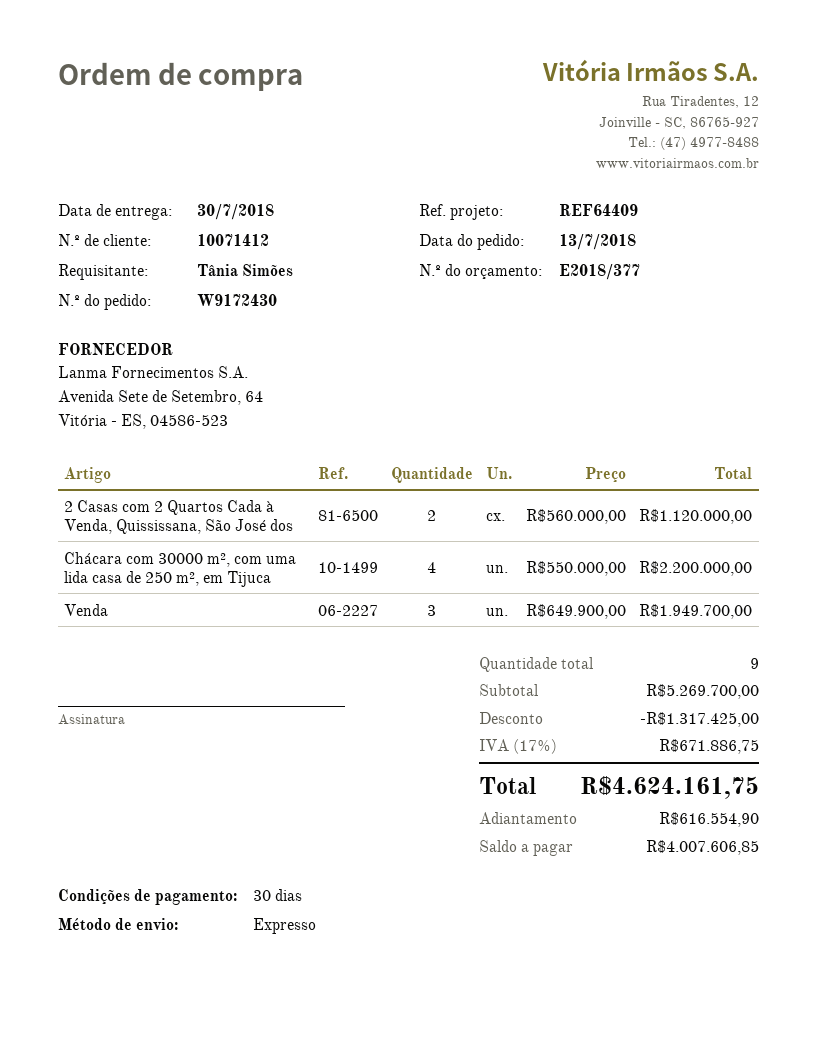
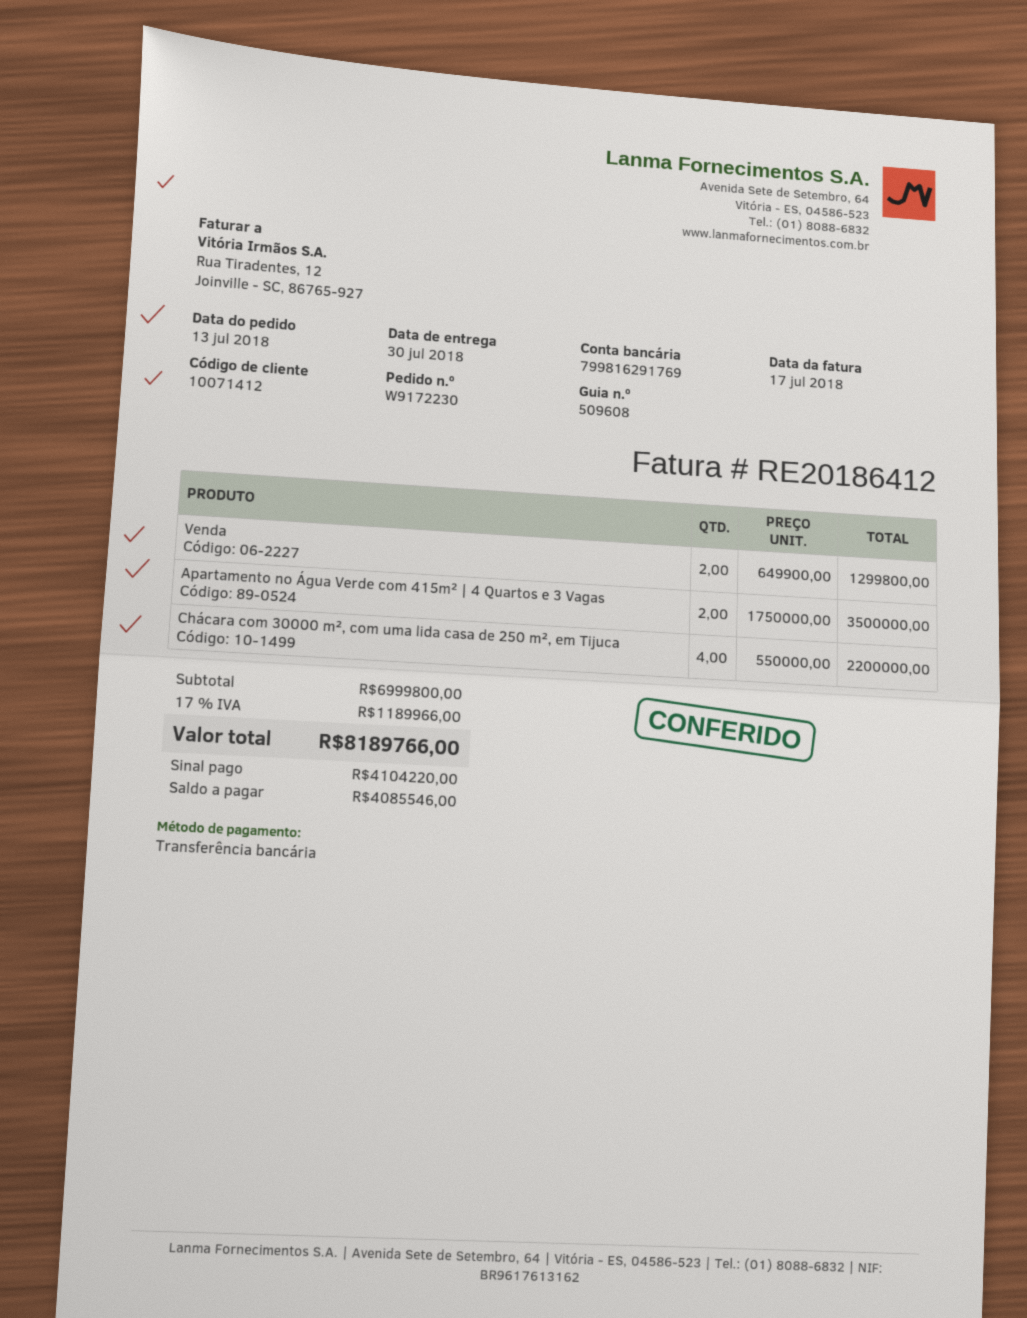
order number: W9172430 -> W9172230
2 Casas com 2 Quartos Cada à Venda, Quississana, São José dos: 2 x 560000.00 = 1120000.00 -> none
Venda: 3 x 649900.00 = 1949700.00 -> 2 x 649900.00 = 1299800.00
Apartamento no Água Verde com 415m² | 4 Quartos e 3 Vagas: none -> 2 x 1750000.00 = 3500000.00
subtotal: 5269700.00 -> 6999800.00
discount: 1317425.00 -> none
tax: 17% = 671886.75 -> 17% = 1189966.00
total: 4624161.75 -> 8189766.00
deposit: 616554.90 -> 4104220.00
balance: 4007606.85 -> 4085546.00

